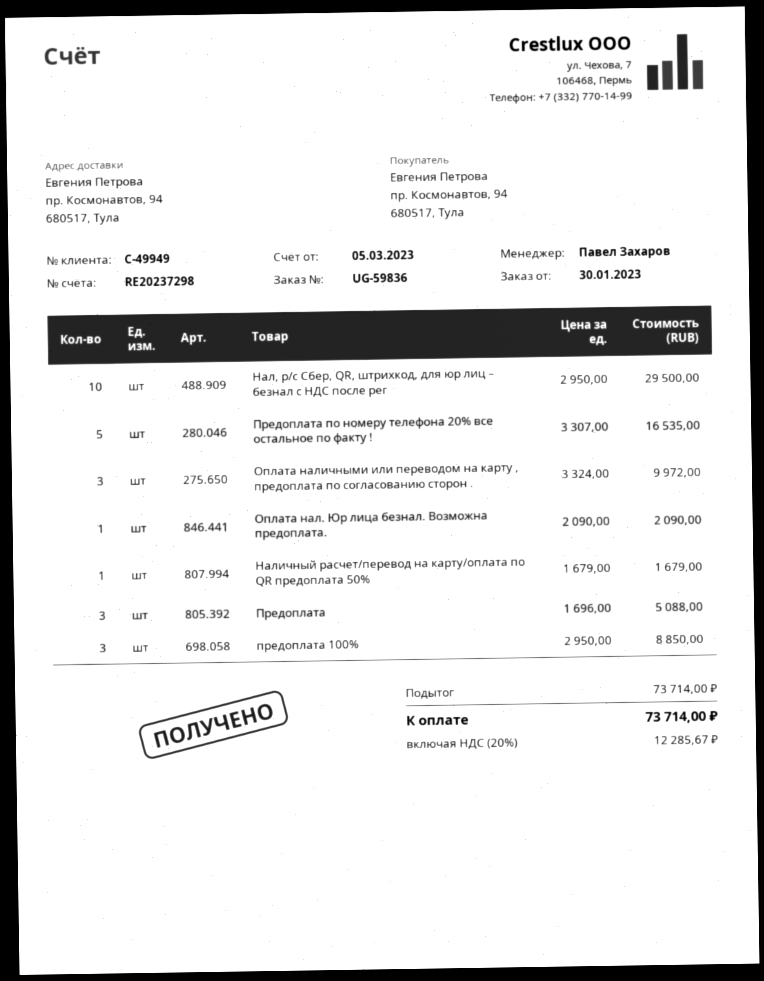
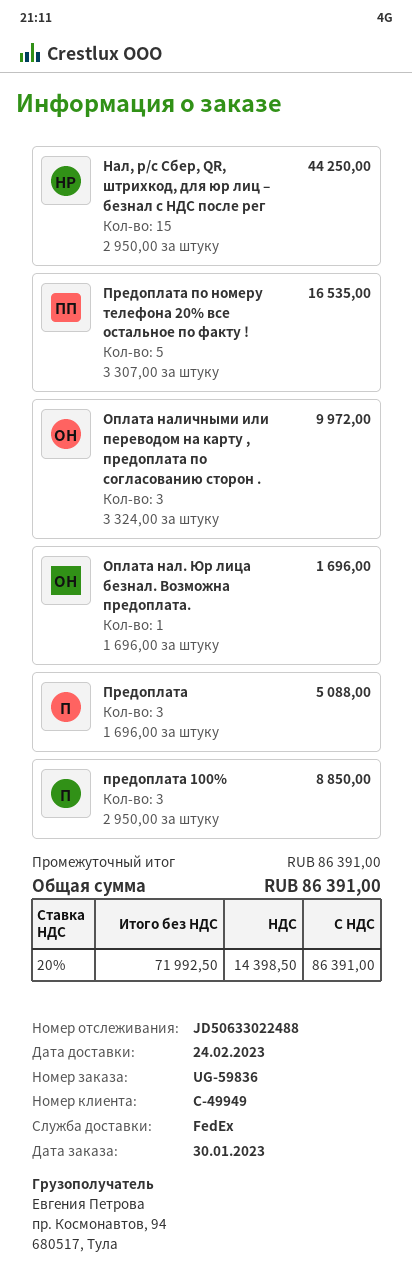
Нал, р/с Сбер, QR, штрихкод, для юр лиц – безнал с НДС после рег: 10 x 2950.00 = 29500.00 -> 15 x 2950.00 = 44250.00
Оплата нал. Юр лица безнал. Возможна предоплата.: 1 x 2090.00 = 2090.00 -> 1 x 1696.00 = 1696.00
Наличный расчет/перевод на карту/оплата по QR предоплата 50%: 1 x 1679.00 = 1679.00 -> none
subtotal: 73714.00 -> 86391.00
tax: 20% = 12285.67 -> 20% = 14398.50
total: 73714.00 -> 86391.00

